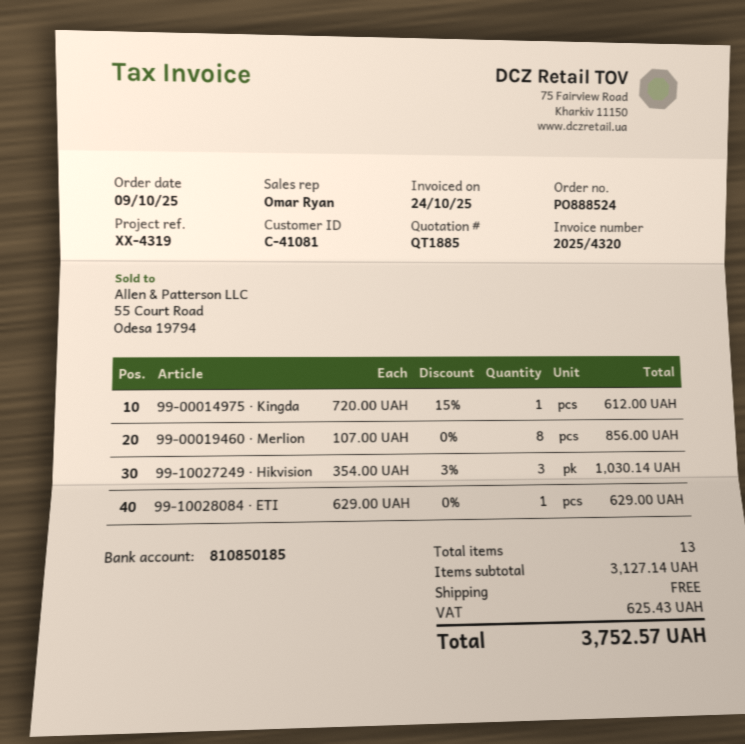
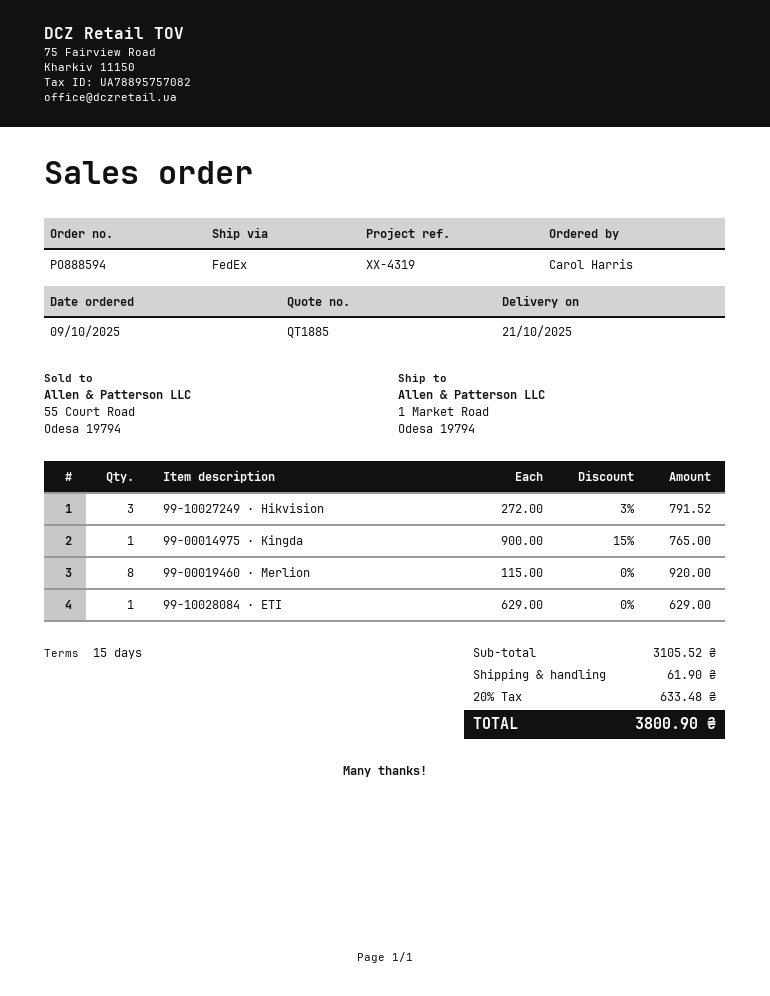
order number: PO888524 -> PO888594
99-00014975 · Kingda: 1 x 720.00 - 15% = 612.00 -> 1 x 900.00 - 15% = 765.00
99-00019460 · Merlion: 8 x 107.00 = 856.00 -> 8 x 115.00 = 920.00
99-10027249 · Hikvision: 3 x 354.00 - 3% = 1030.14 -> 3 x 272.00 - 3% = 791.52
subtotal: 3127.14 -> 3105.52
shipping: 0.00 -> 61.90
tax: 625.43 -> 633.48
total: 3752.57 -> 3800.90

